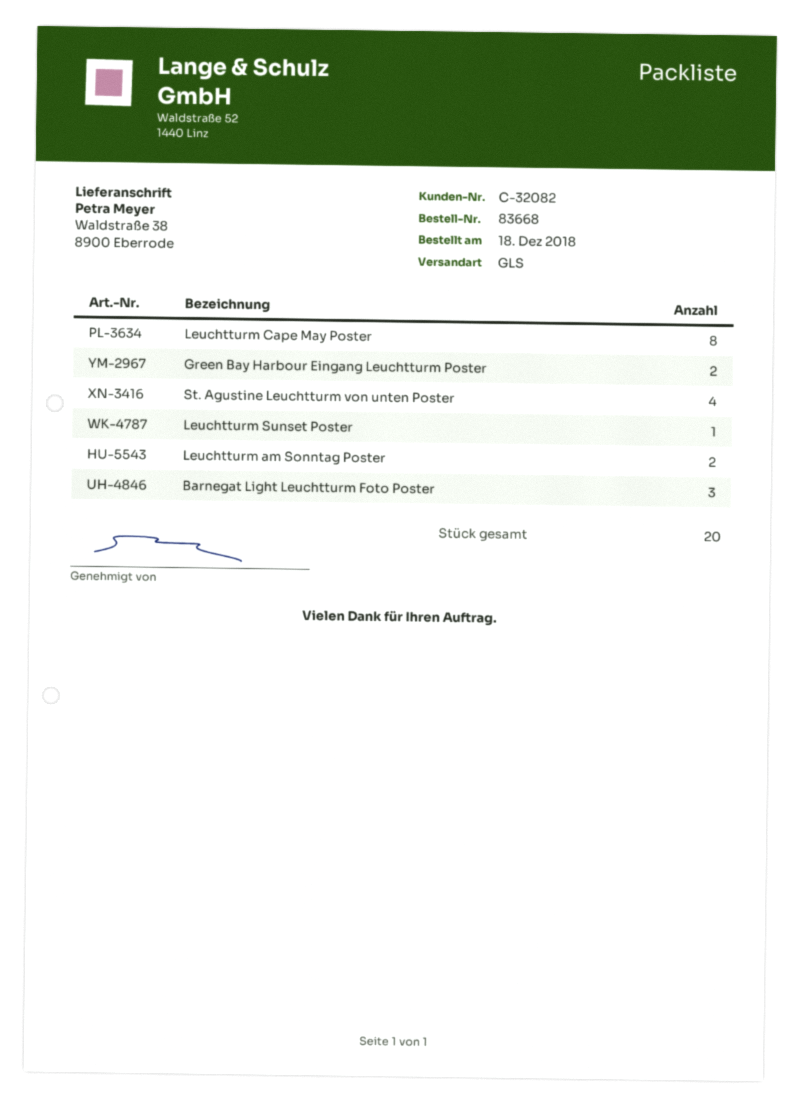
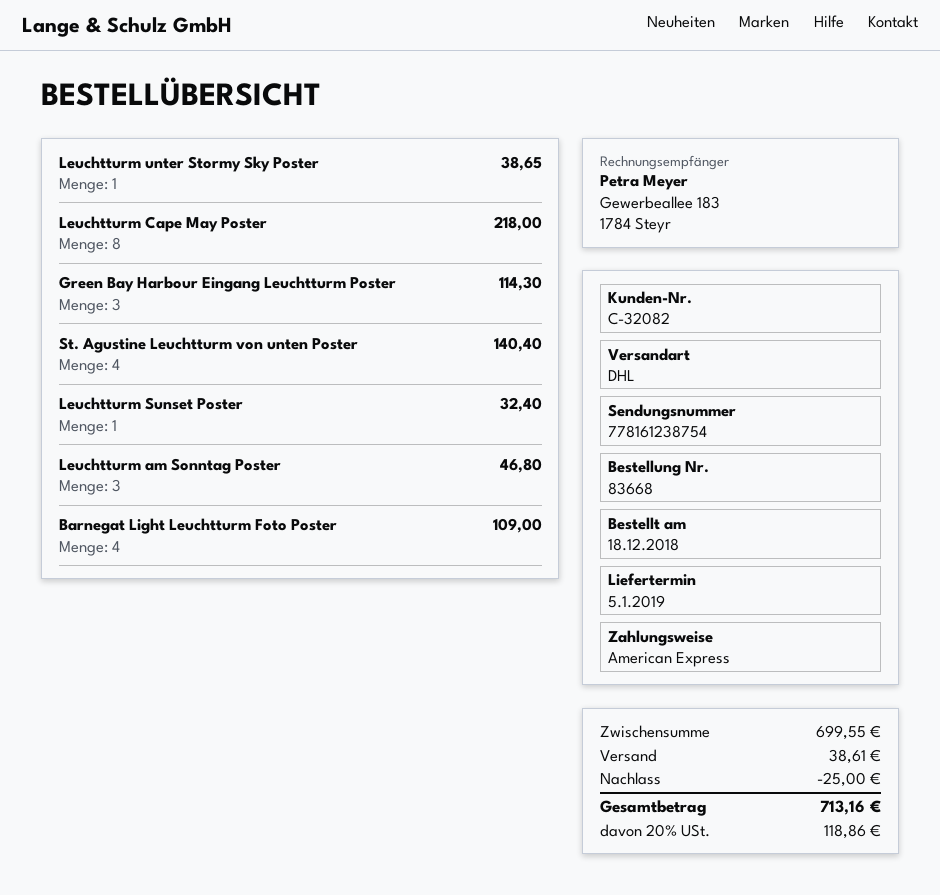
shipping method: GLS -> DHL
Green Bay Harbour Eingang Leuchtturm Poster: 2 -> 3
Leuchtturm am Sonntag Poster: 2 -> 3
Barnegat Light Leuchtturm Foto Poster: 3 -> 4
Leuchtturm unter Stormy Sky Poster: none -> 1

